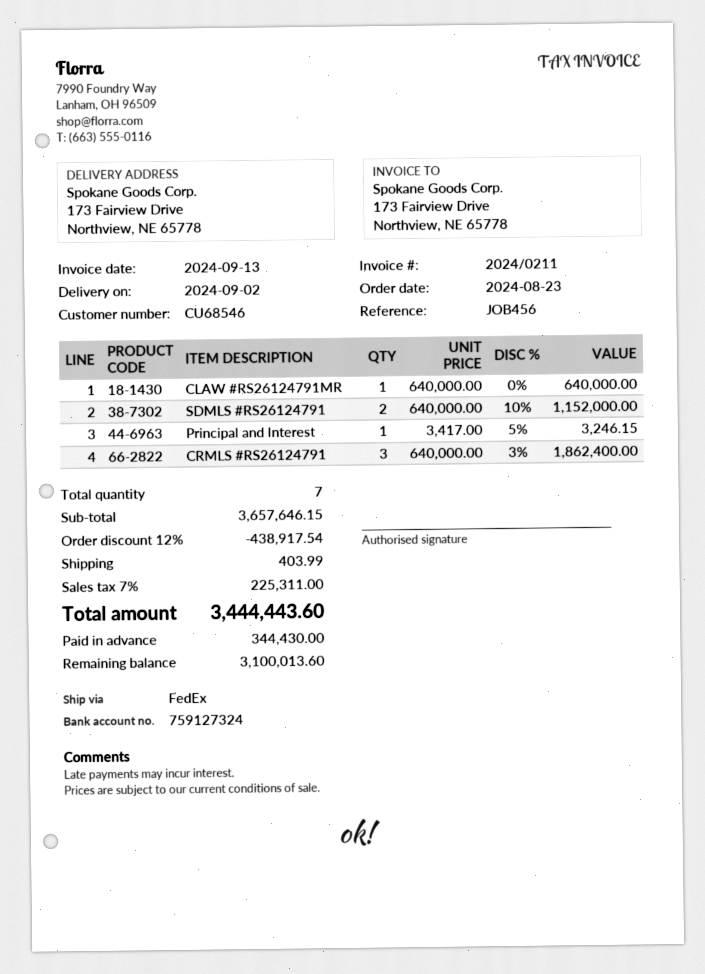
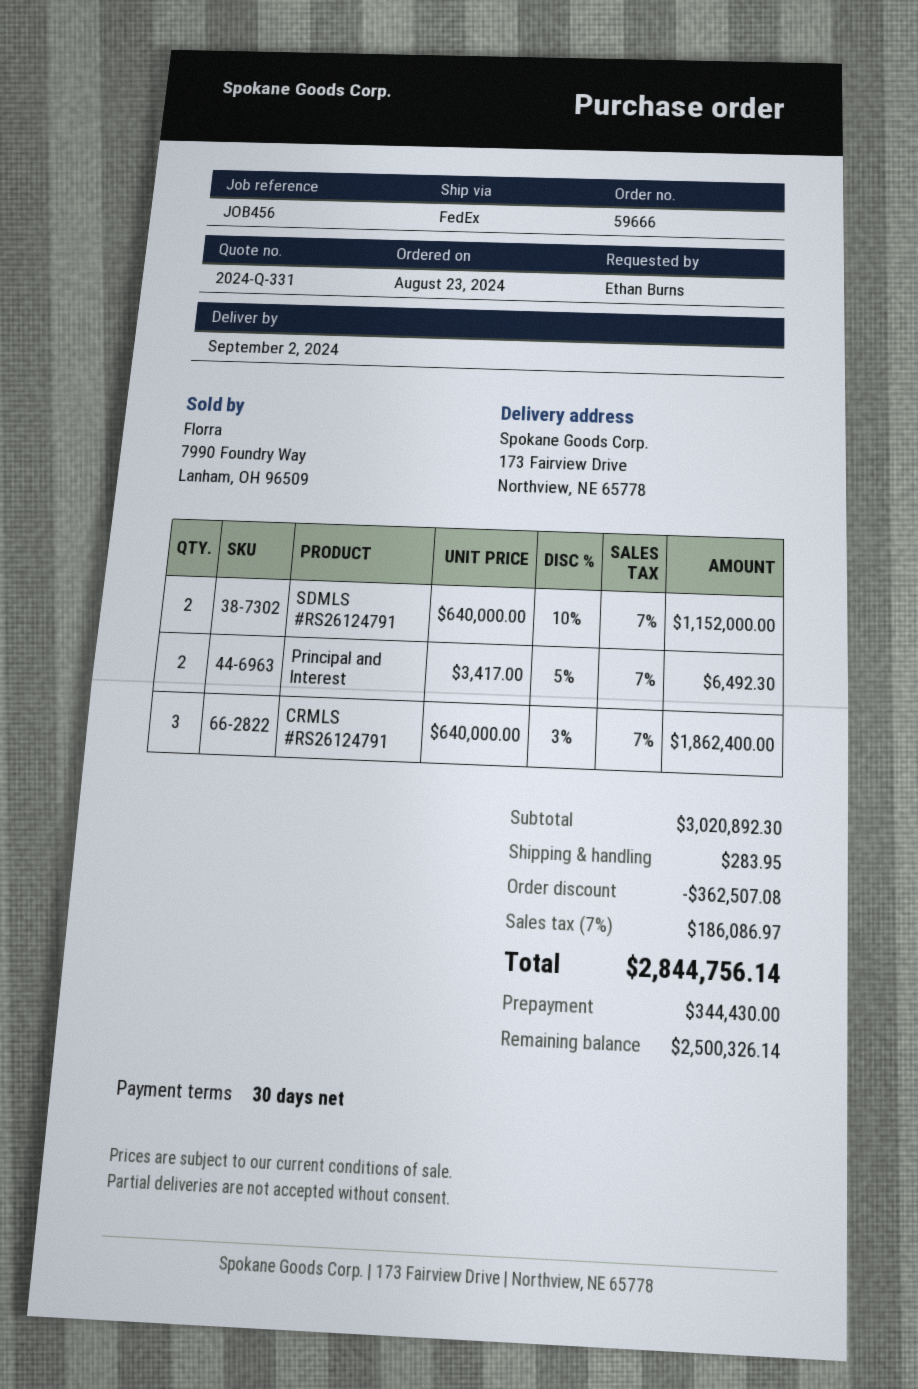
CLAW #RS26124791MR: 1 x 640000.00 = 640000.00 -> none
Principal and Interest: 1 x 3417.00 - 5% = 3246.15 -> 2 x 3417.00 - 5% = 6492.30
subtotal: 3657646.15 -> 3020892.30
discount: 438917.54 -> 362507.08
shipping: 403.99 -> 283.95
tax: 7% = 225311.00 -> 7% = 186086.97
total: 3444443.60 -> 2844756.14
balance: 3100013.60 -> 2500326.14

